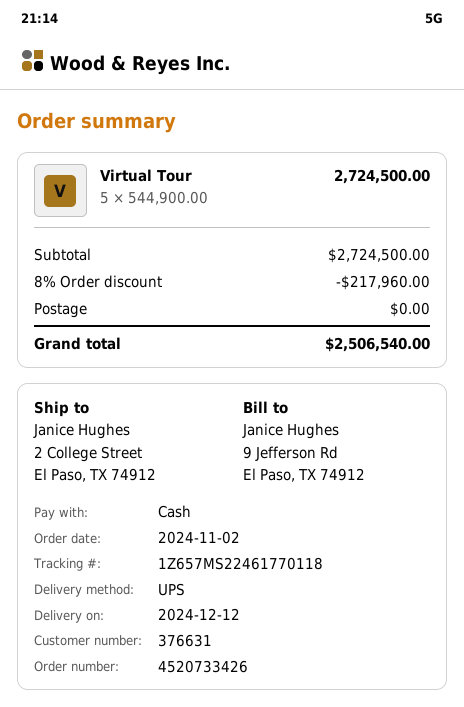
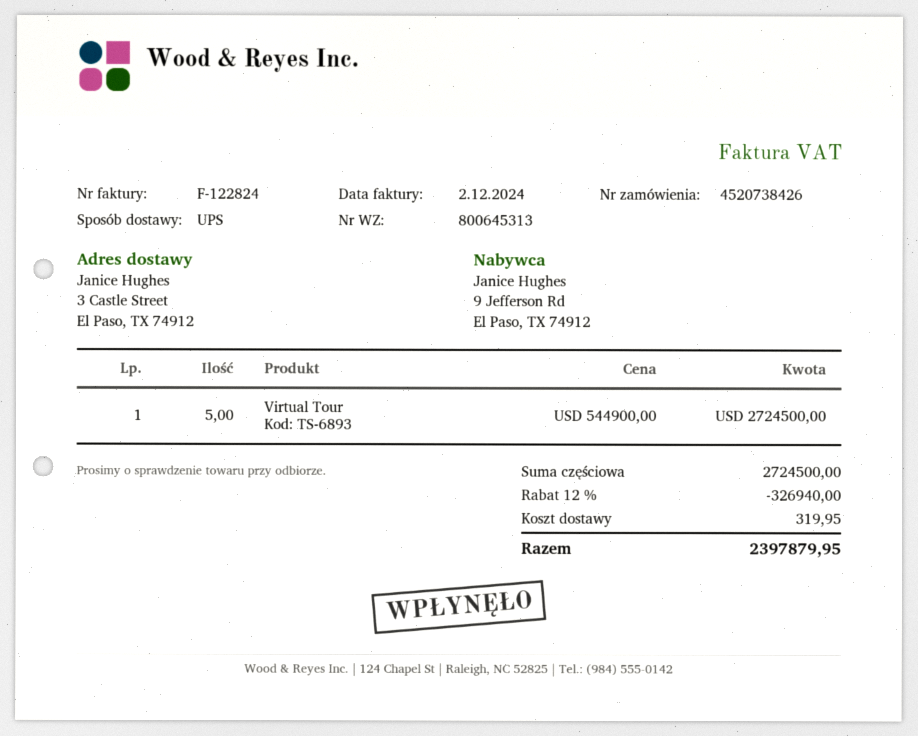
order number: 4520733426 -> 4520738426
ship to: 2 College Street, El Paso, TX 74912 -> 3 Castle Street, El Paso, TX 74912
discount: 8% = 217960.00 -> 12% = 326940.00
shipping: 0.00 -> 319.95
total: 2506540.00 -> 2397879.95

